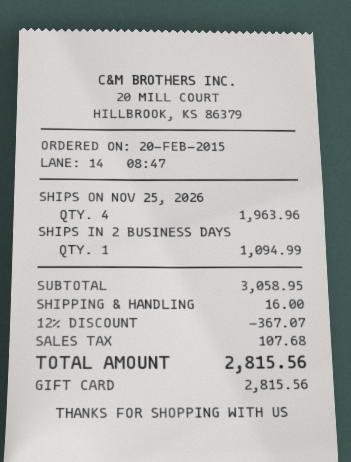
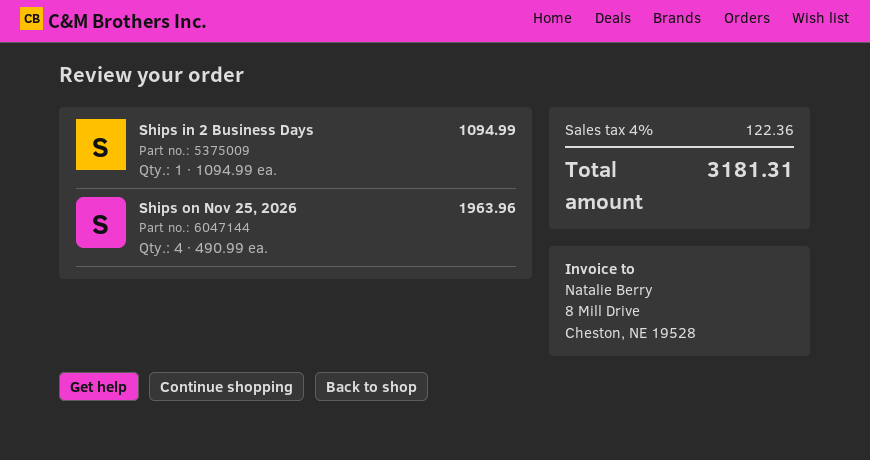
discount: 12% = 367.07 -> none
shipping: 16.00 -> none
tax: 107.68 -> 122.36
total: 2815.56 -> 3181.31

